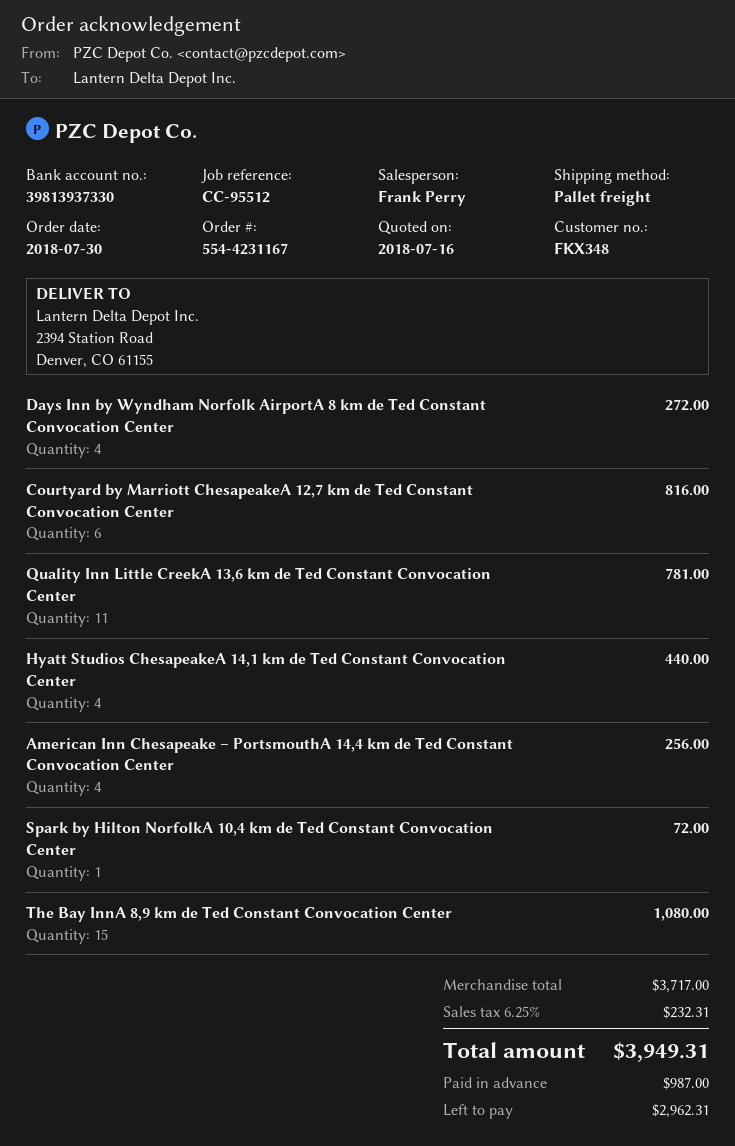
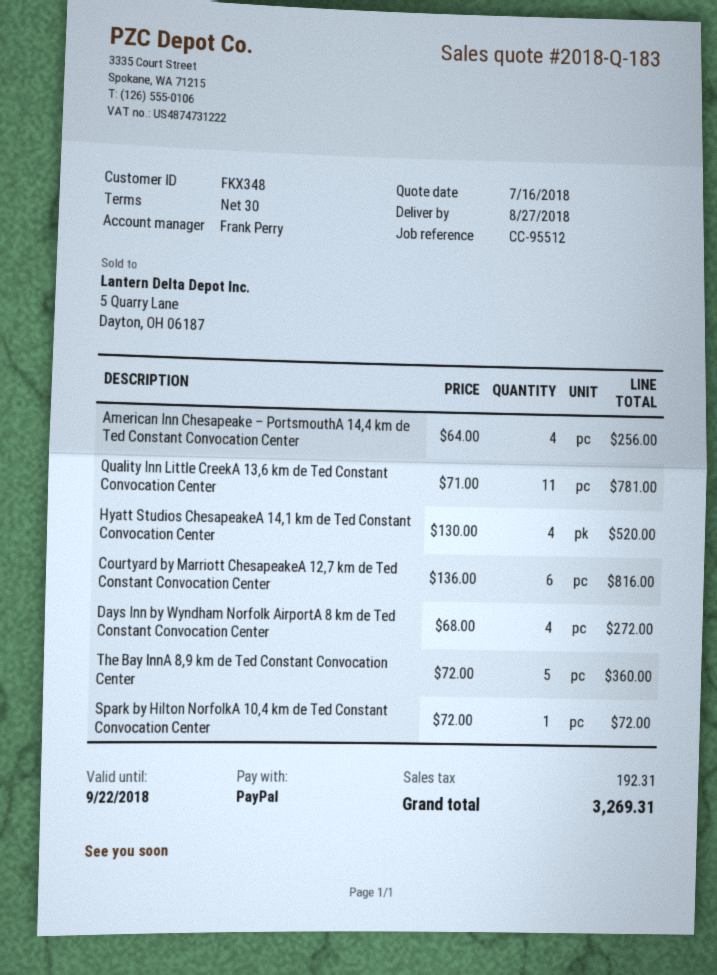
Hyatt Studios ChesapeakeA 14,1 km de Ted Constant Convocation Center: 4 for 440.00 -> 4 for 520.00
The Bay InnA 8,9 km de Ted Constant Convocation Center: 15 for 1080.00 -> 5 for 360.00
tax: 232.31 -> 192.31
total: 3949.31 -> 3269.31

